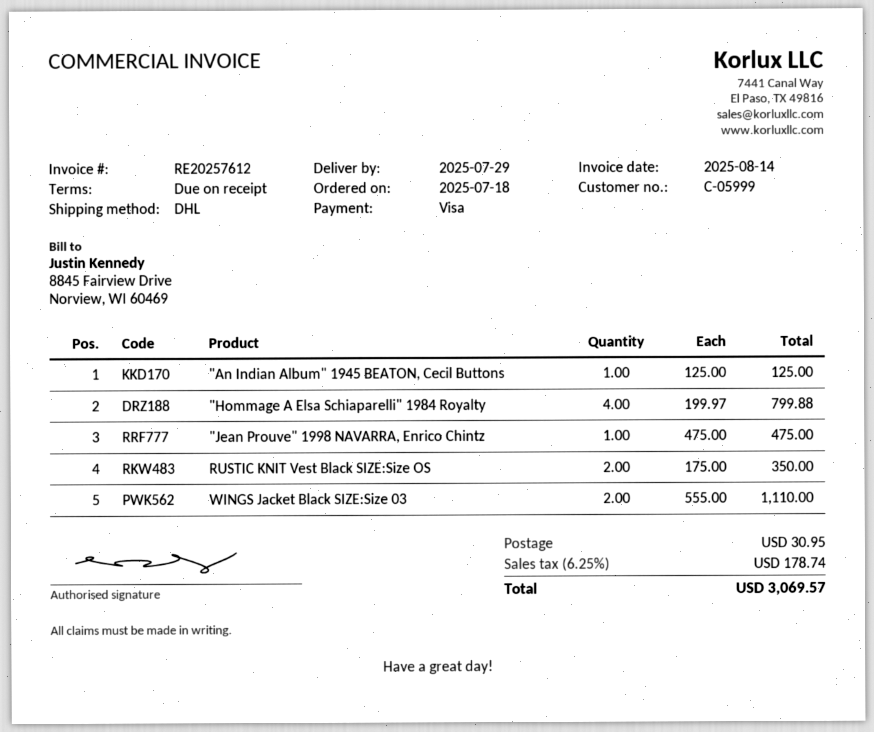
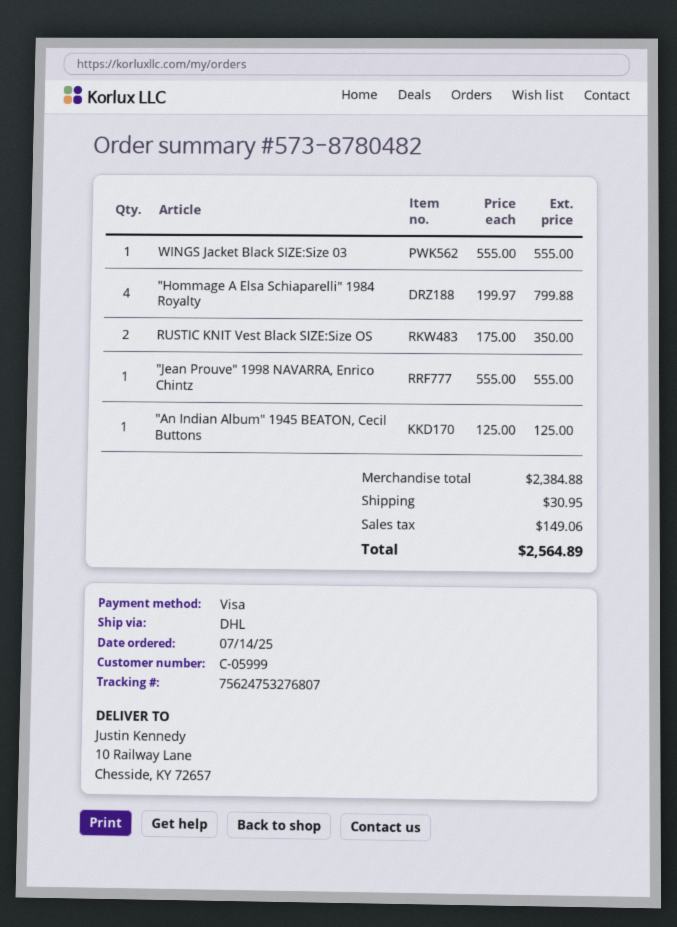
order date: 2025-07-18 -> 2025-07-14
"Jean Prouve" 1998 NAVARRA, Enrico Chintz: 1 x 475.00 = 475.00 -> 1 x 555.00 = 555.00
WINGS Jacket Black SIZE:Size 03: 2 x 555.00 = 1110.00 -> 1 x 555.00 = 555.00
tax: 178.74 -> 149.06
total: 3069.57 -> 2564.89

